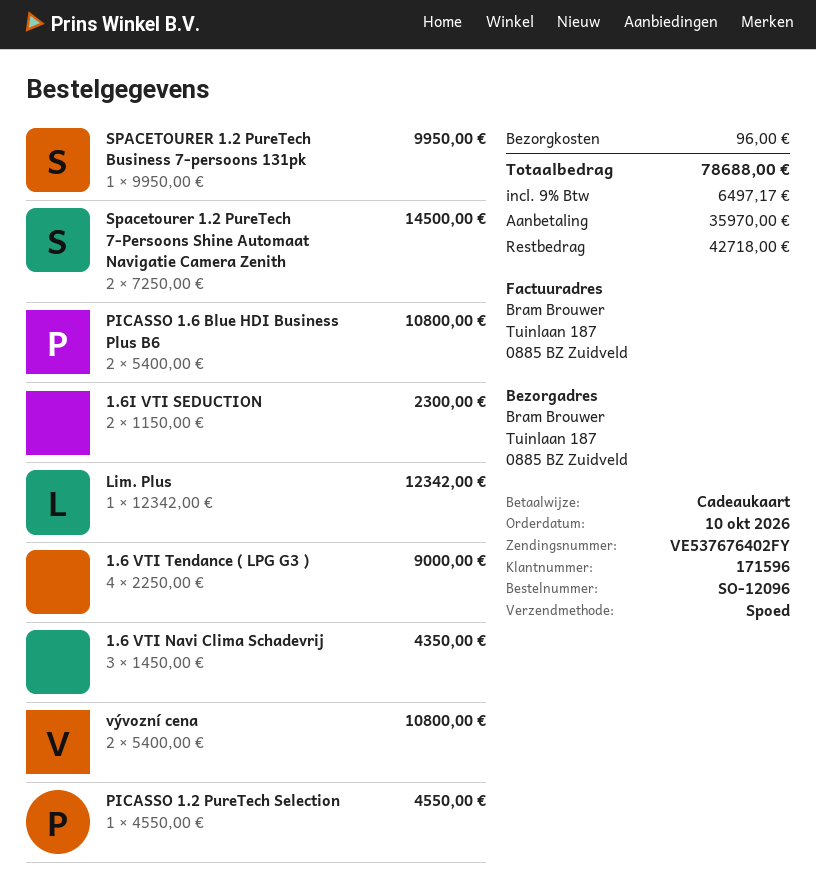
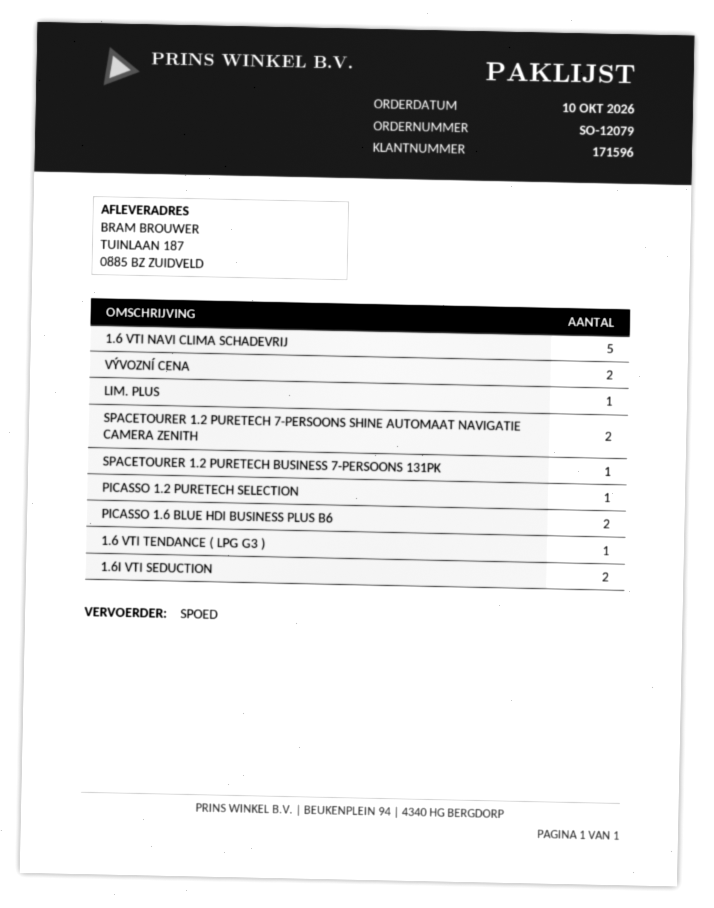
order number: SO-12096 -> SO-12079
1.6 VTI Tendance ( LPG G3 ): 4 -> 1
1.6 VTI Navi Clima Schadevrij: 3 -> 5

